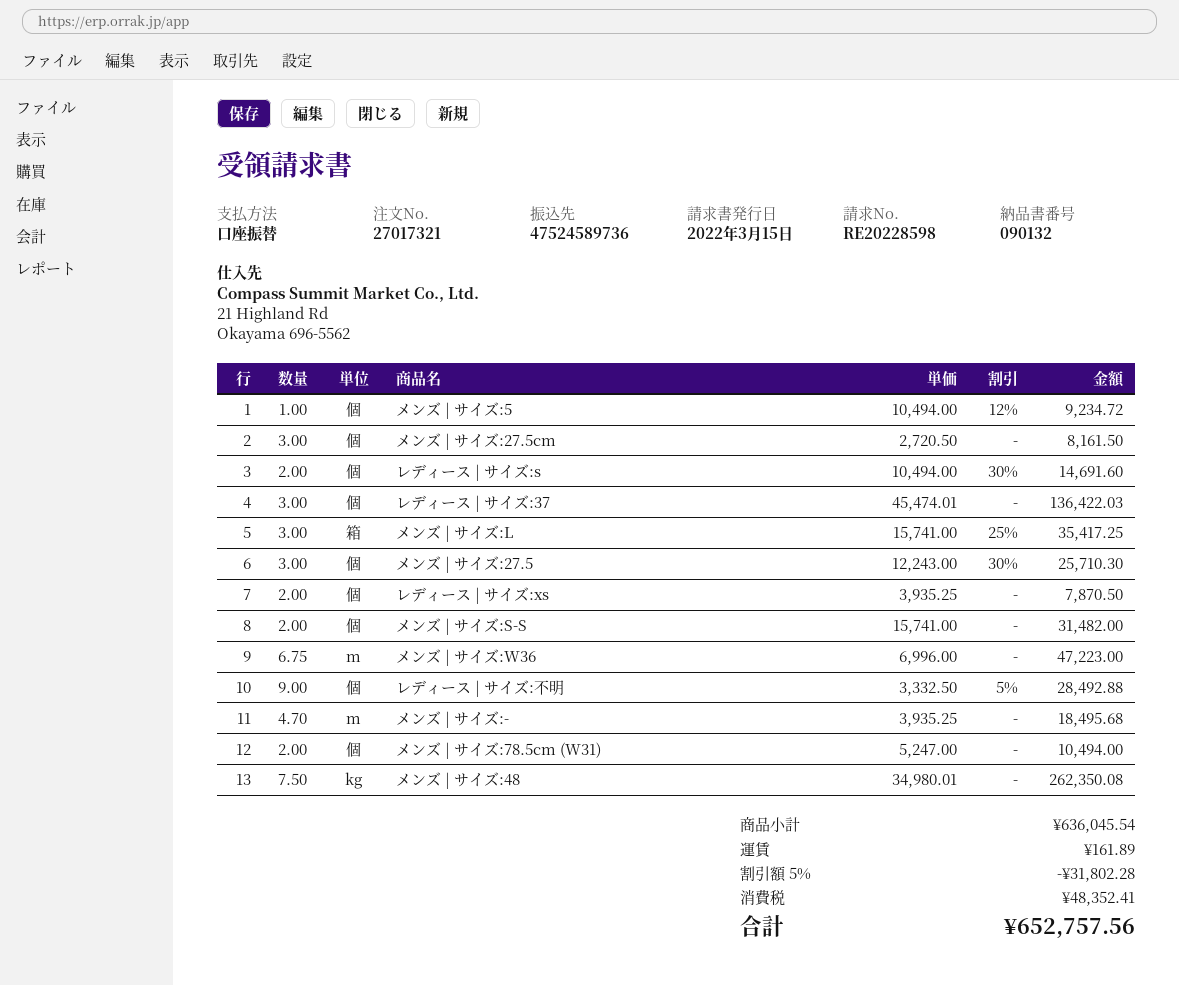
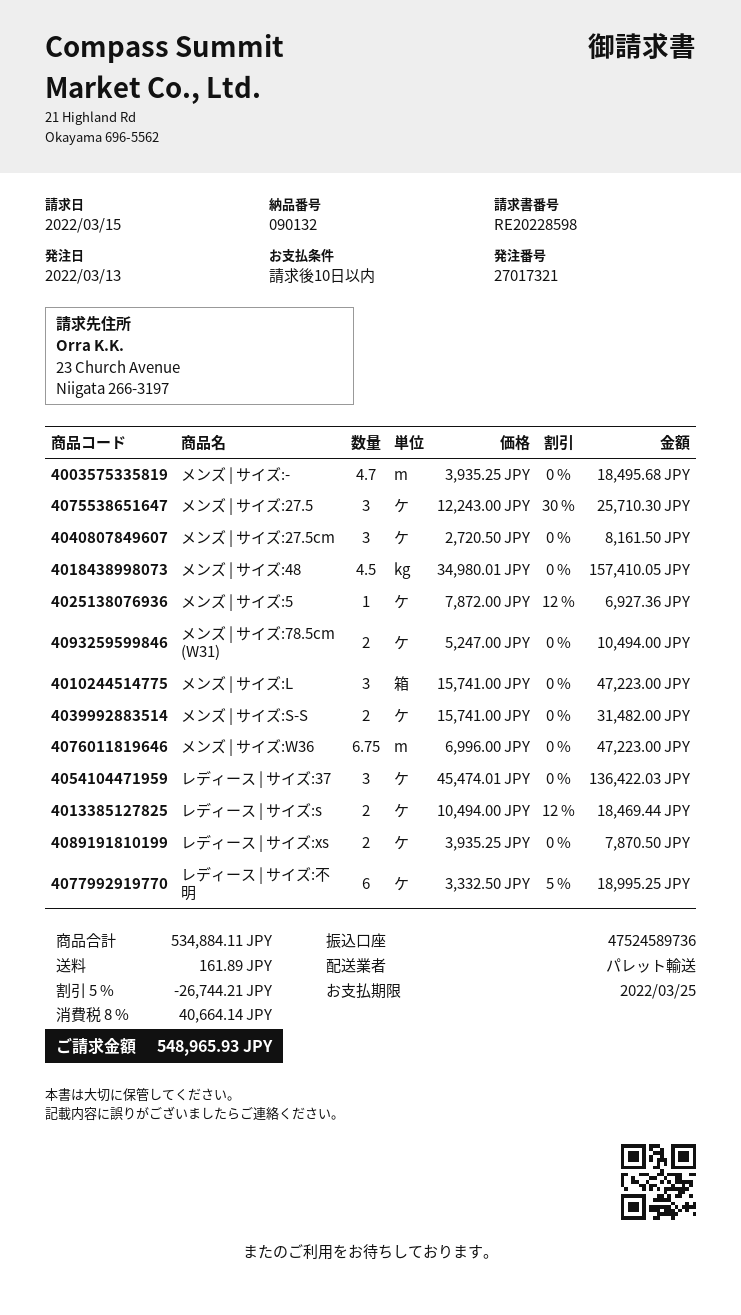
メンズ | サイズ:5: 1 x 10494.00 - 12% = 9234.72 -> 1 x 7872.00 - 12% = 6927.36
レディース | サイズ:s: 2 x 10494.00 - 30% = 14691.60 -> 2 x 10494.00 - 12% = 18469.44
メンズ | サイズ:L: 3 x 15741.00 - 25% = 35417.25 -> 3 x 15741.00 = 47223.00
レディース | サイズ:不明: 9 x 3332.50 - 5% = 28492.88 -> 6 x 3332.50 - 5% = 18995.25
メンズ | サイズ:48: 7.5 x 34980.01 = 262350.08 -> 4.5 x 34980.01 = 157410.05
subtotal: 636045.54 -> 534884.11
discount: 5% = 31802.28 -> 5% = 26744.21
tax: 48352.41 -> 40664.14
total: 652757.56 -> 548965.93

